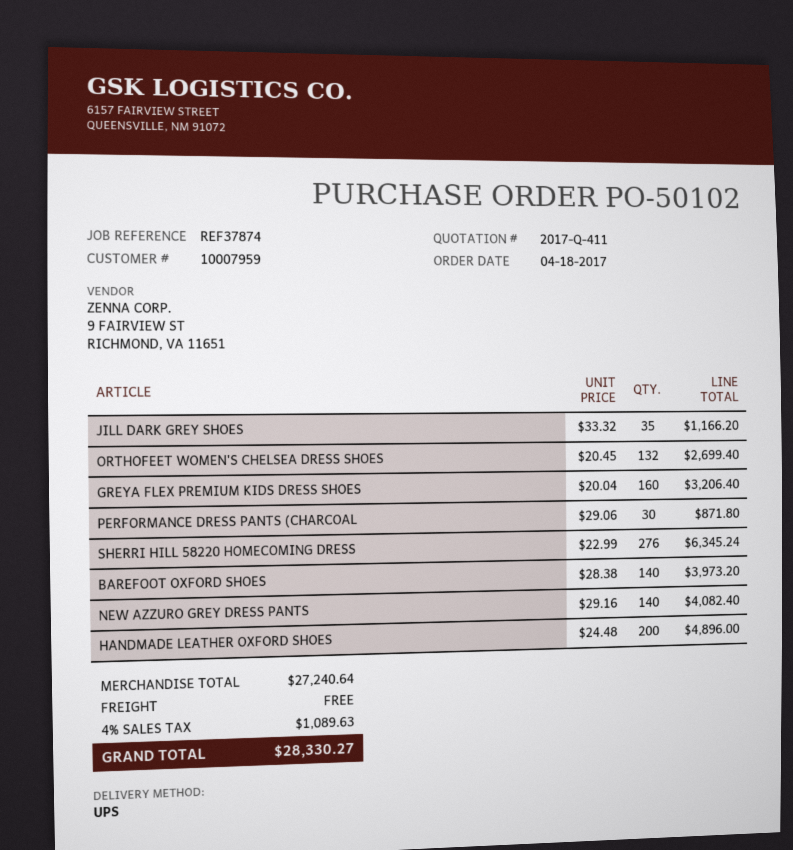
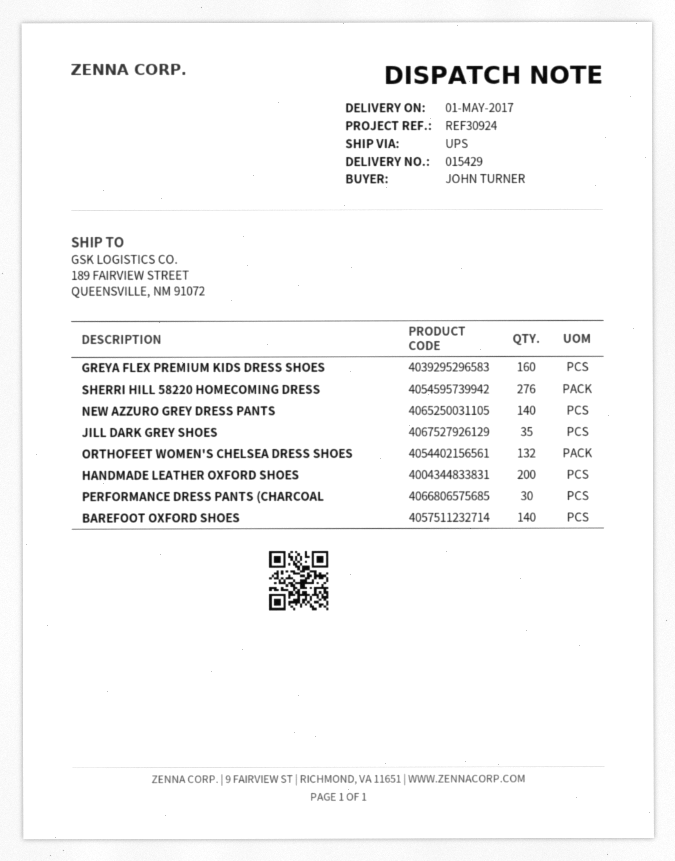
reference: REF37874 -> REF30924

